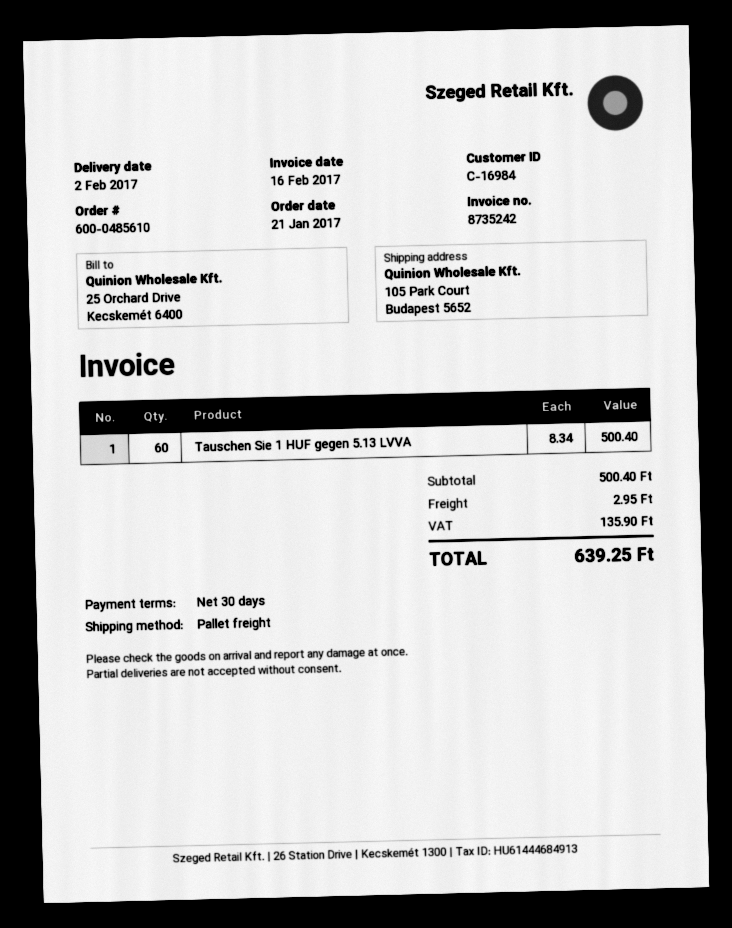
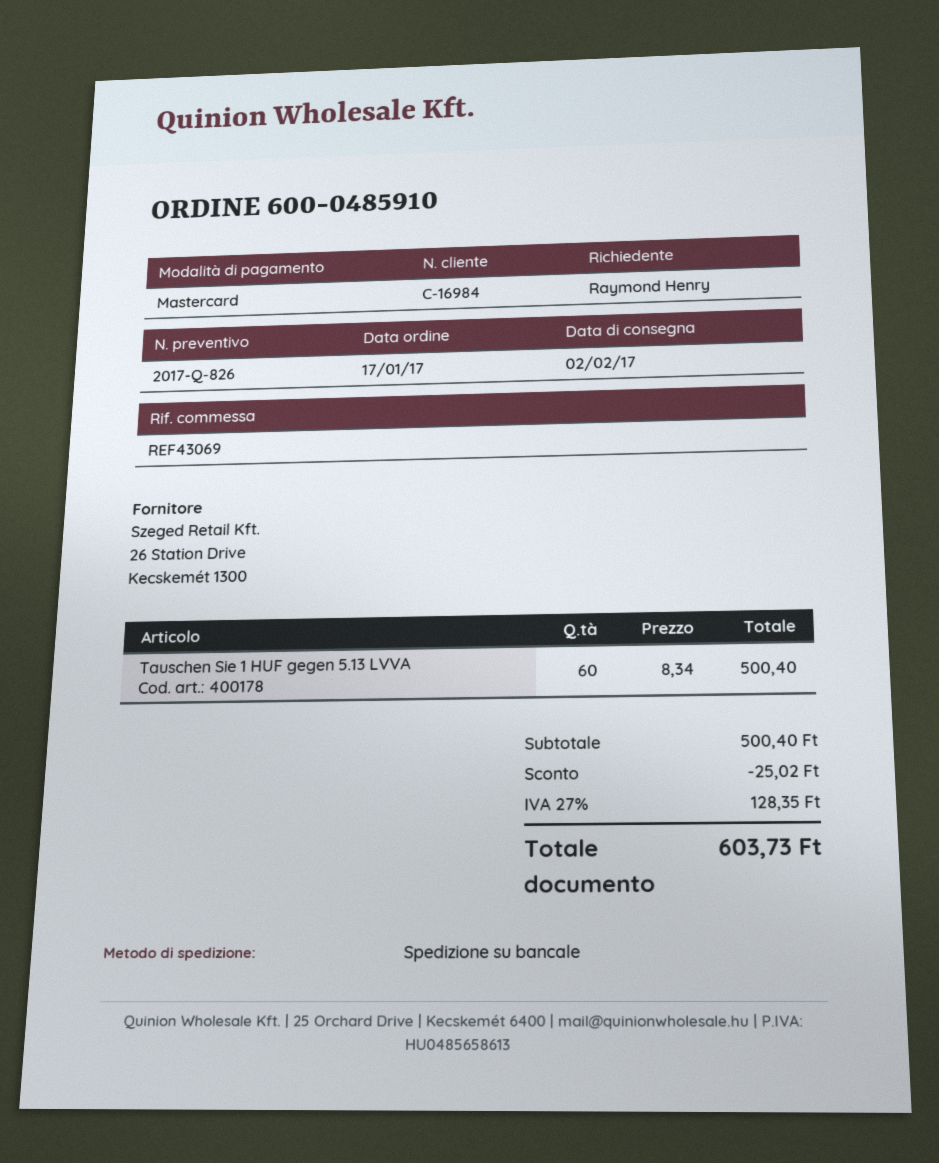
order number: 600-0485610 -> 600-0485910
order date: 2017-01-21 -> 2017-01-17
discount: none -> 25.02
shipping: 2.95 -> none
tax: 135.90 -> 128.35
total: 639.25 -> 603.73

